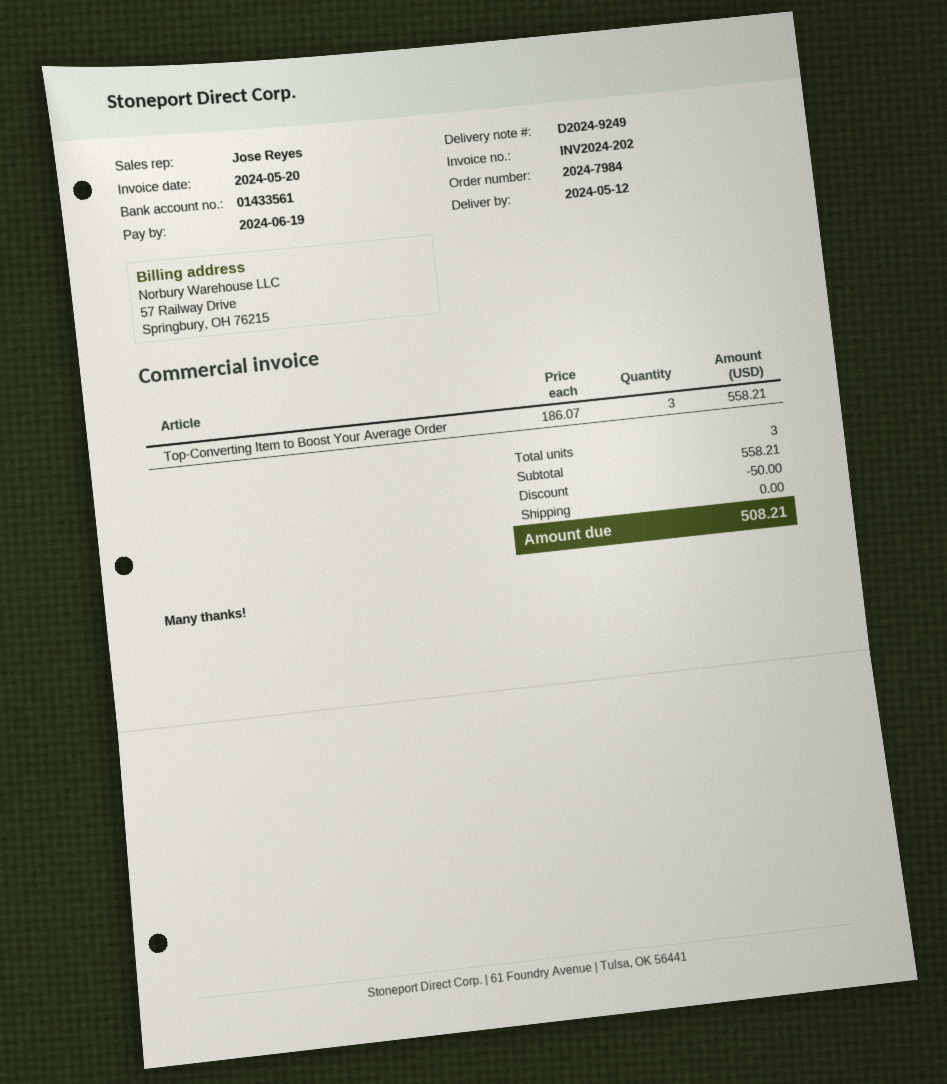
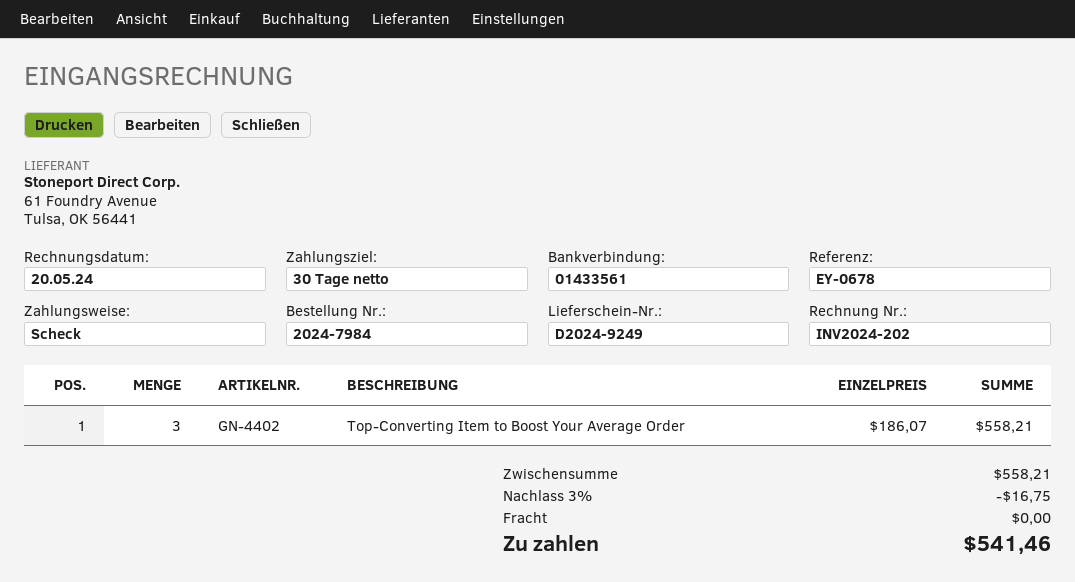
discount: 50.00 -> 16.75
total: 508.21 -> 541.46

